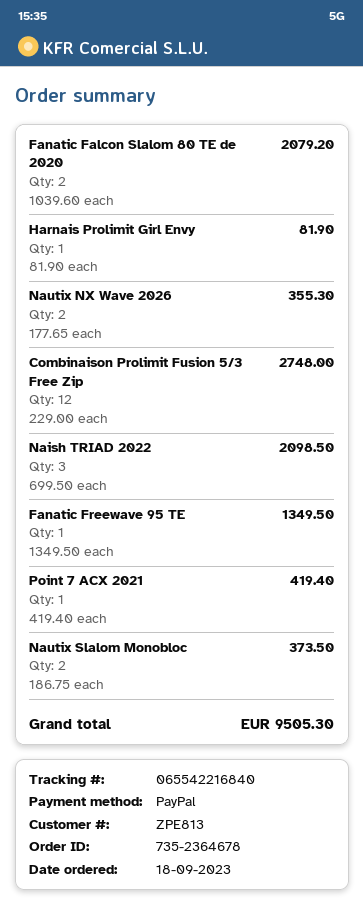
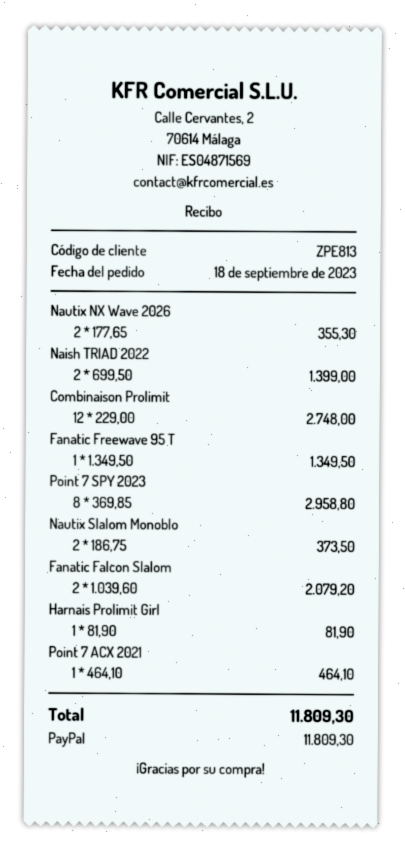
Naish TRIAD 2022: 3 x 699.50 = 2098.50 -> 2 x 699.50 = 1399.00
Point 7 ACX 2021: 1 x 419.40 = 419.40 -> 1 x 464.10 = 464.10
Point 7 SPY 2023: none -> 8 x 369.85 = 2958.80
total: 9505.30 -> 11809.30

